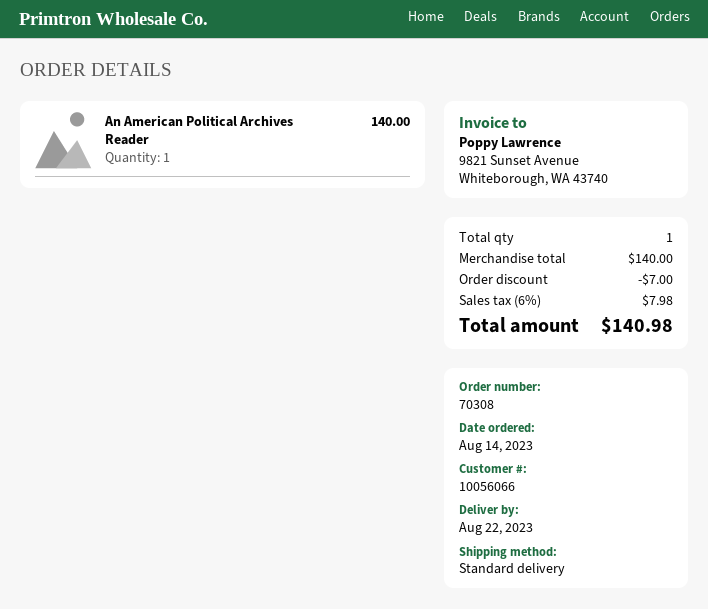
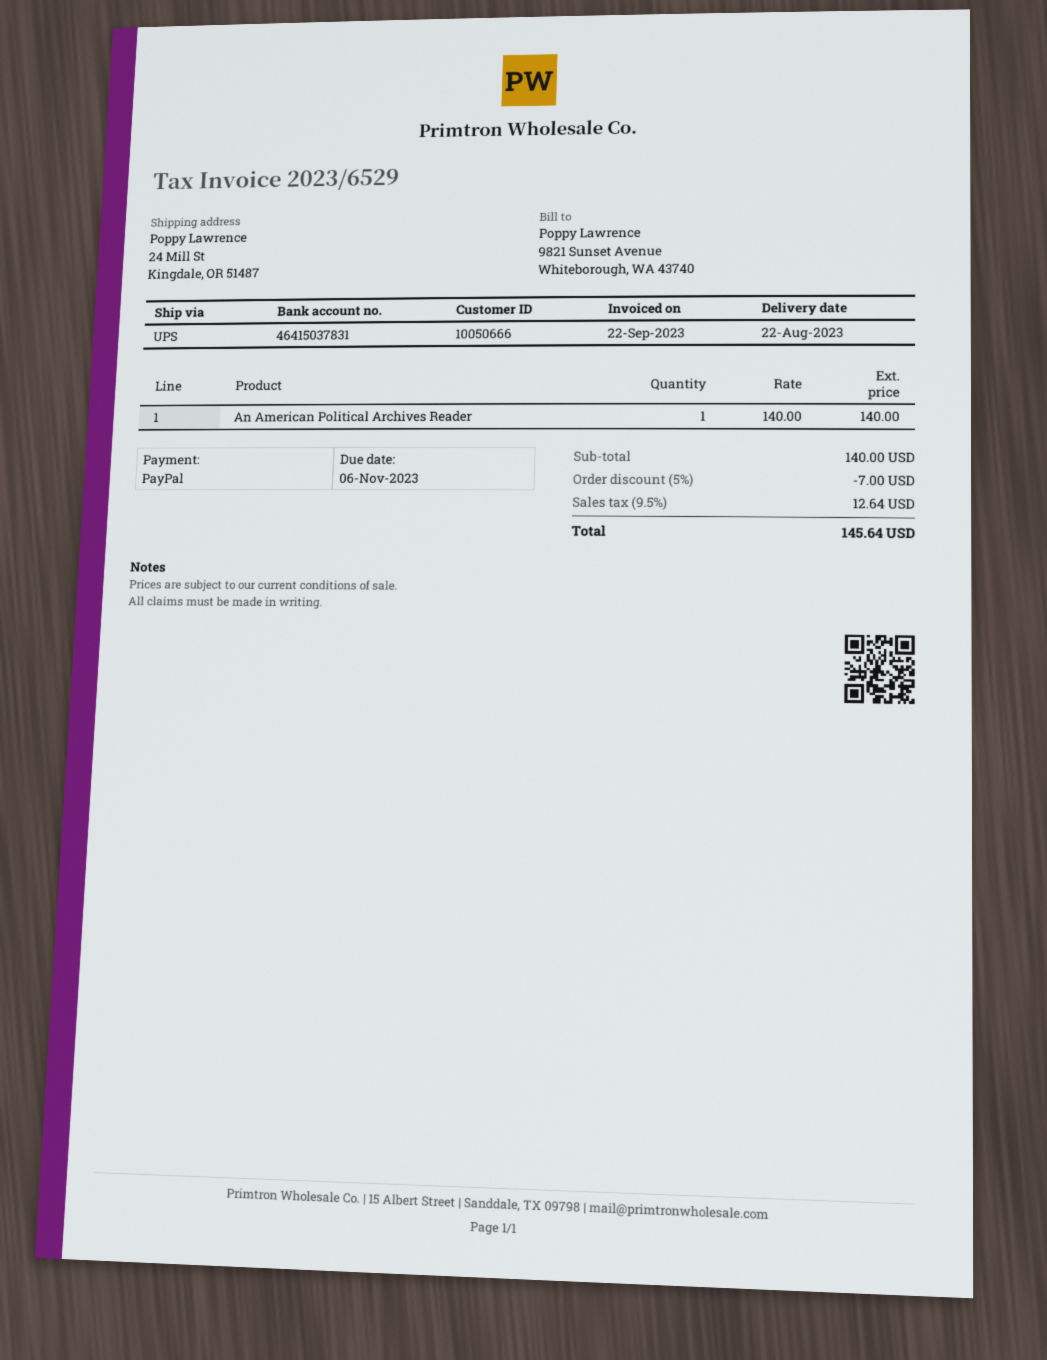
customer number: 10056066 -> 10050666
shipping method: standard -> UPS
tax: 6% = 7.98 -> 9.5% = 12.64
total: 140.98 -> 145.64

